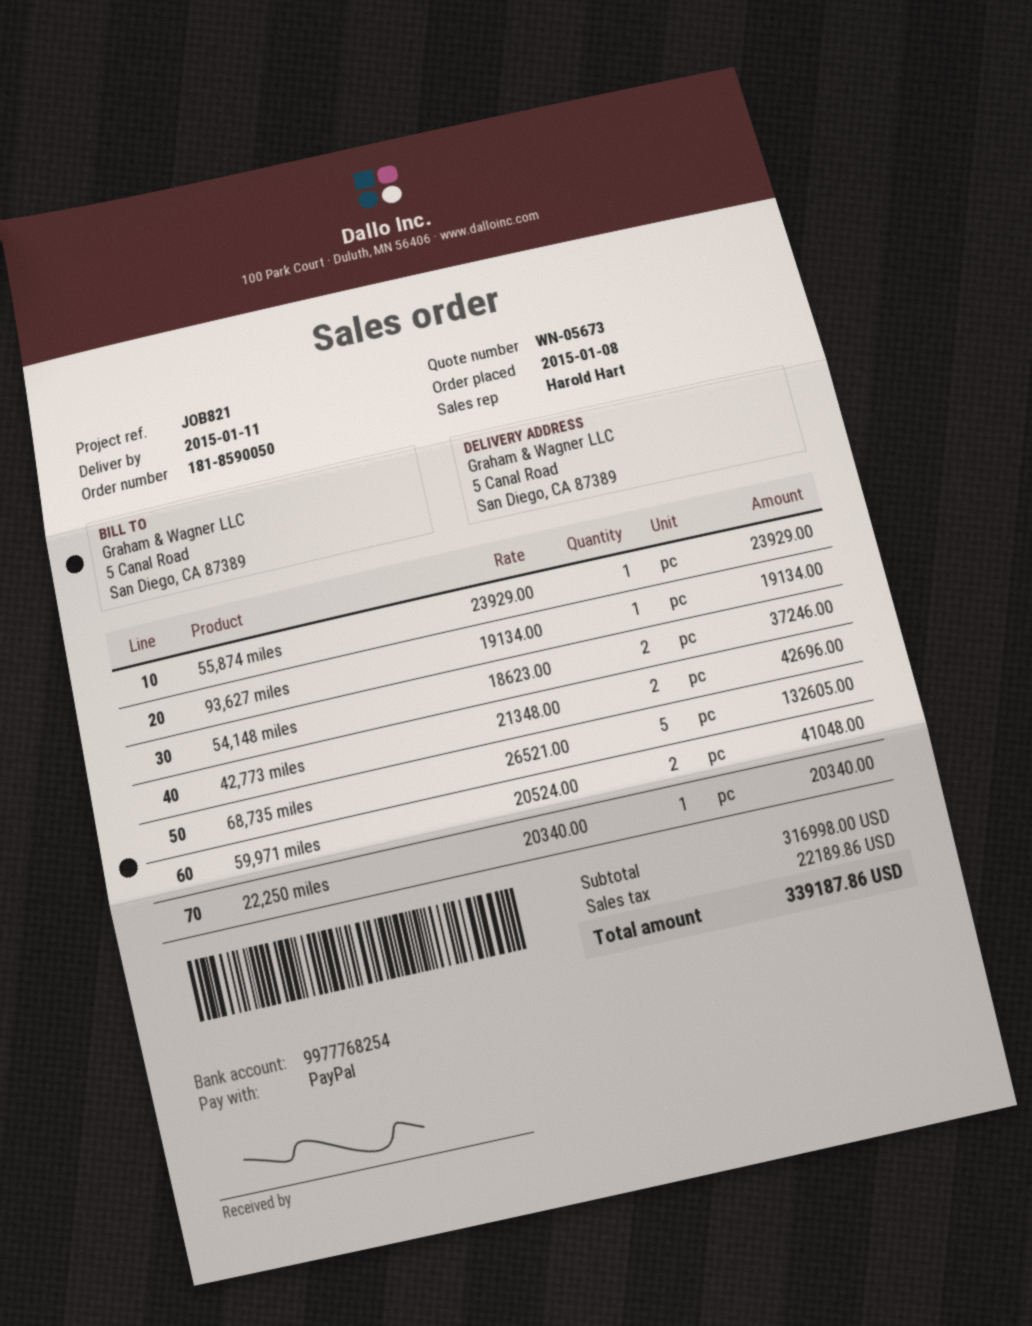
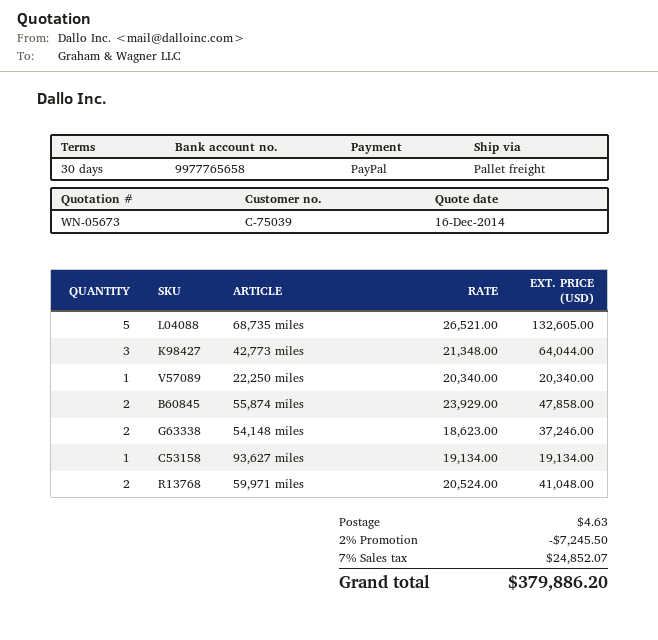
bank account: 9977768254 -> 9977765658
55,874 miles: 1 x 23929.00 = 23929.00 -> 2 x 23929.00 = 47858.00
42,773 miles: 2 x 21348.00 = 42696.00 -> 3 x 21348.00 = 64044.00
discount: none -> 2% = 7245.50
shipping: none -> 4.63
tax: 22189.86 -> 24852.07
total: 339187.86 -> 379886.20

